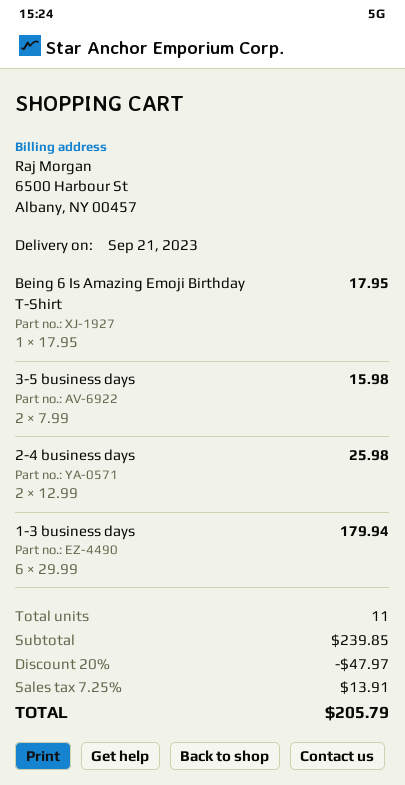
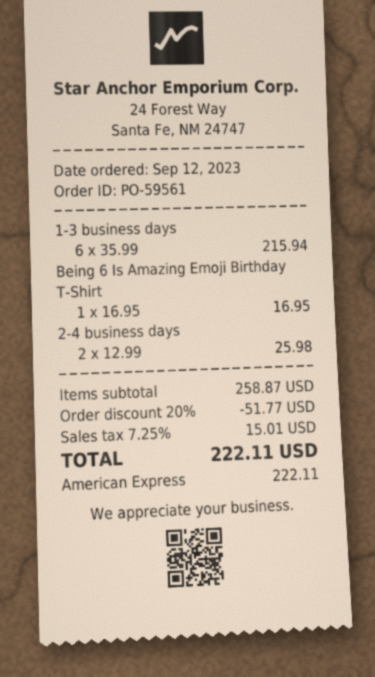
Being 6 Is Amazing Emoji Birthday T-Shirt: 1 x 17.95 = 17.95 -> 1 x 16.95 = 16.95
3-5 business days: 2 x 7.99 = 15.98 -> none
1-3 business days: 6 x 29.99 = 179.94 -> 6 x 35.99 = 215.94
subtotal: 239.85 -> 258.87
discount: 20% = 47.97 -> 20% = 51.77
tax: 7.25% = 13.91 -> 7.25% = 15.01
total: 205.79 -> 222.11

